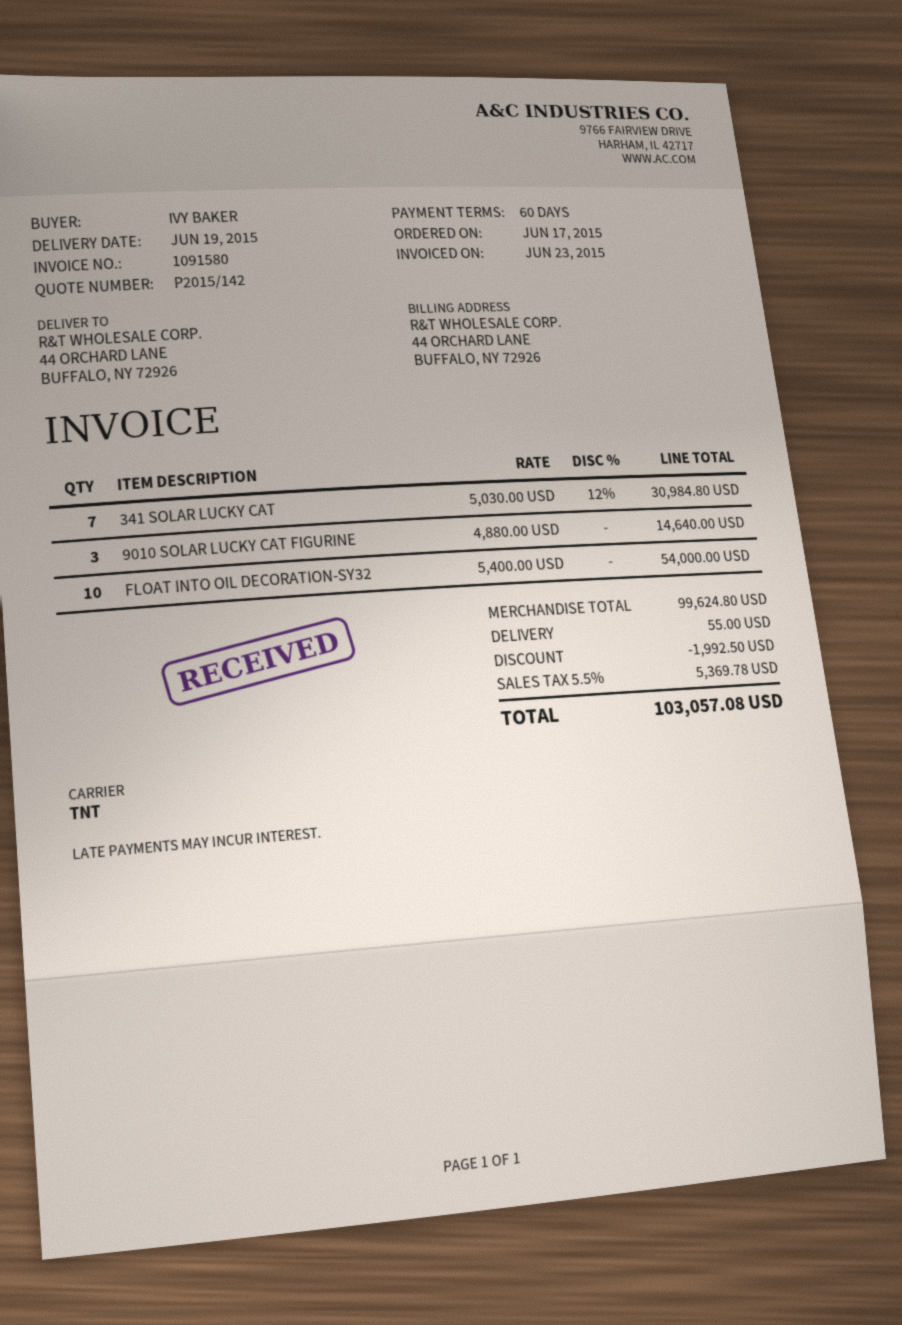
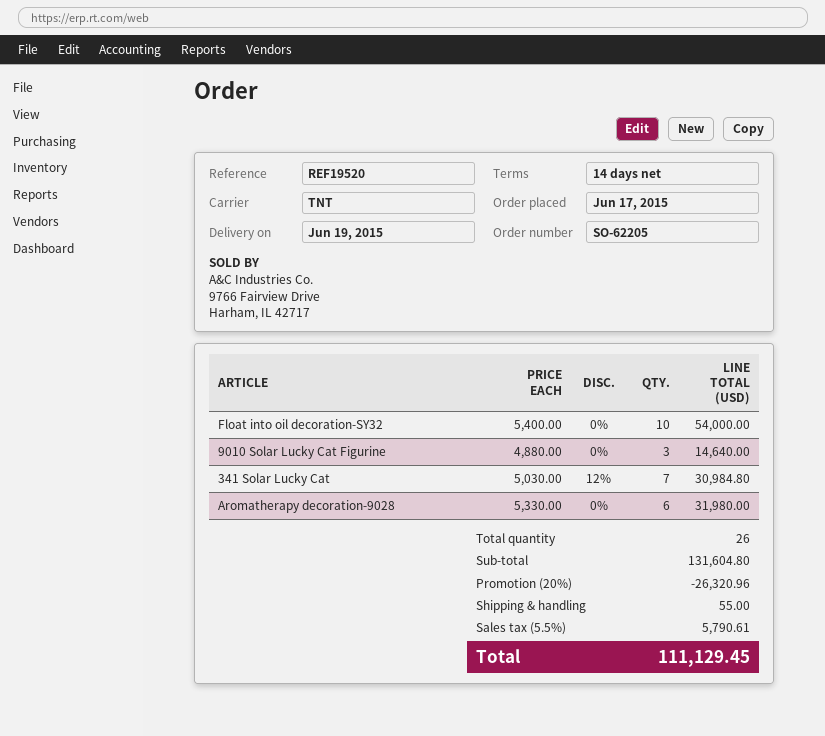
payment terms: 60 days -> 14 days
Aromatherapy decoration-9028: none -> 6 x 5330.00 = 31980.00
subtotal: 99624.80 -> 131604.80
discount: 1992.50 -> 26320.96
tax: 5.5% = 5369.78 -> 5.5% = 5790.61
total: 103057.08 -> 111129.45

